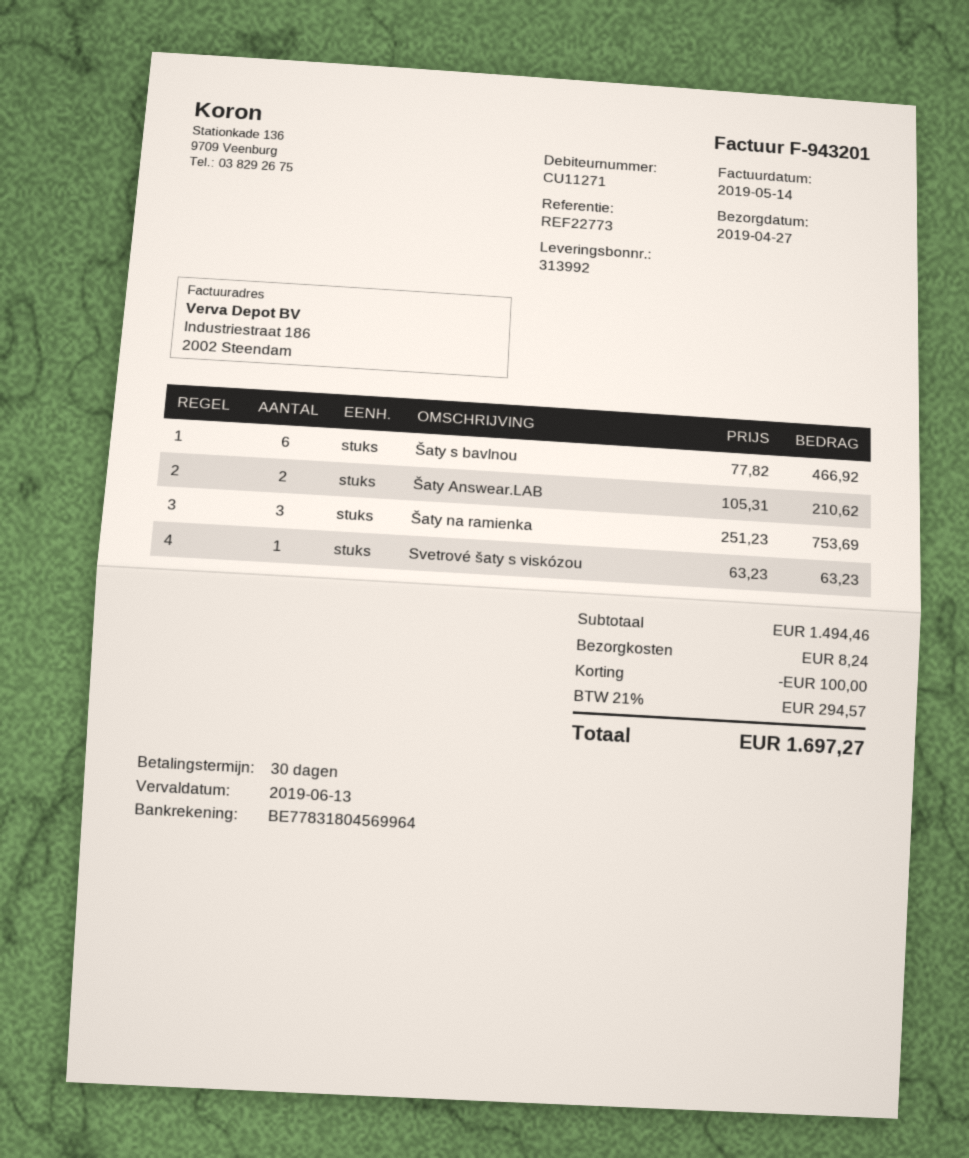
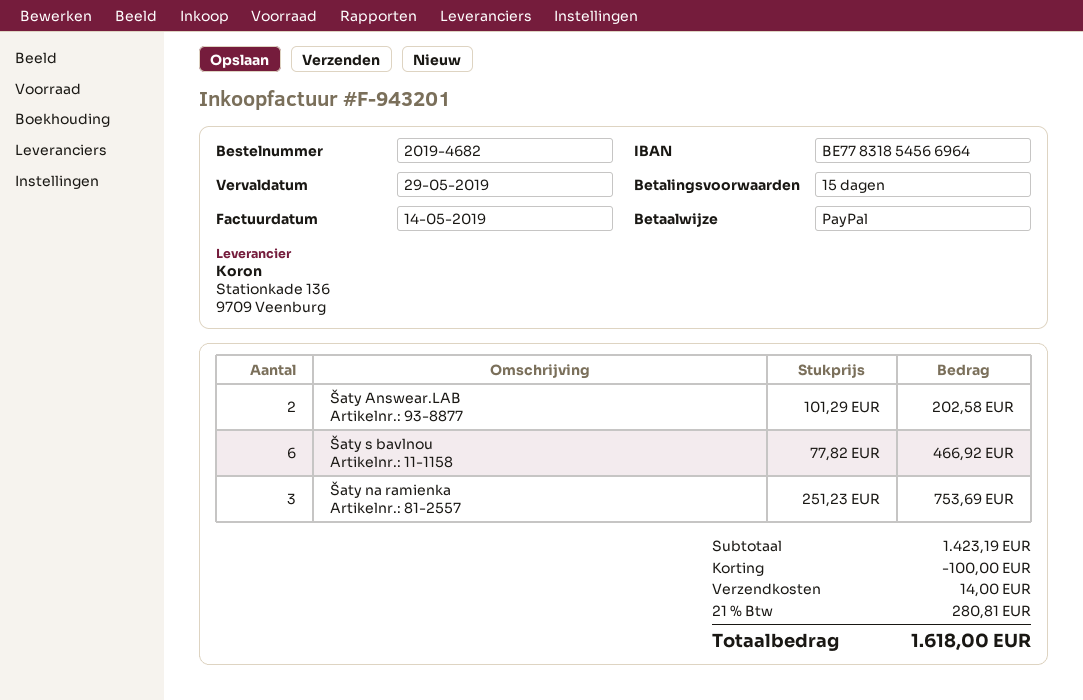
payment terms: 30 days -> 15 days
due date: 2019-06-13 -> 2019-05-29
bank account: BE77831804569964 -> BE77831854566964
Šaty Answear.LAB: 2 x 105.31 = 210.62 -> 2 x 101.29 = 202.58
Svetrové šaty s viskózou: 1 x 63.23 = 63.23 -> none
subtotal: 1494.46 -> 1423.19
shipping: 8.24 -> 14.00
tax: 21% = 294.57 -> 21% = 280.81
total: 1697.27 -> 1618.00

